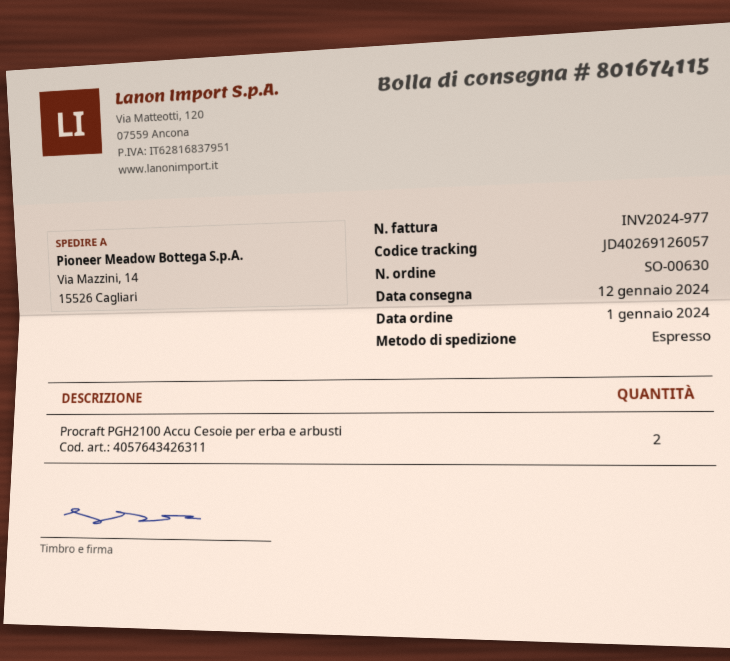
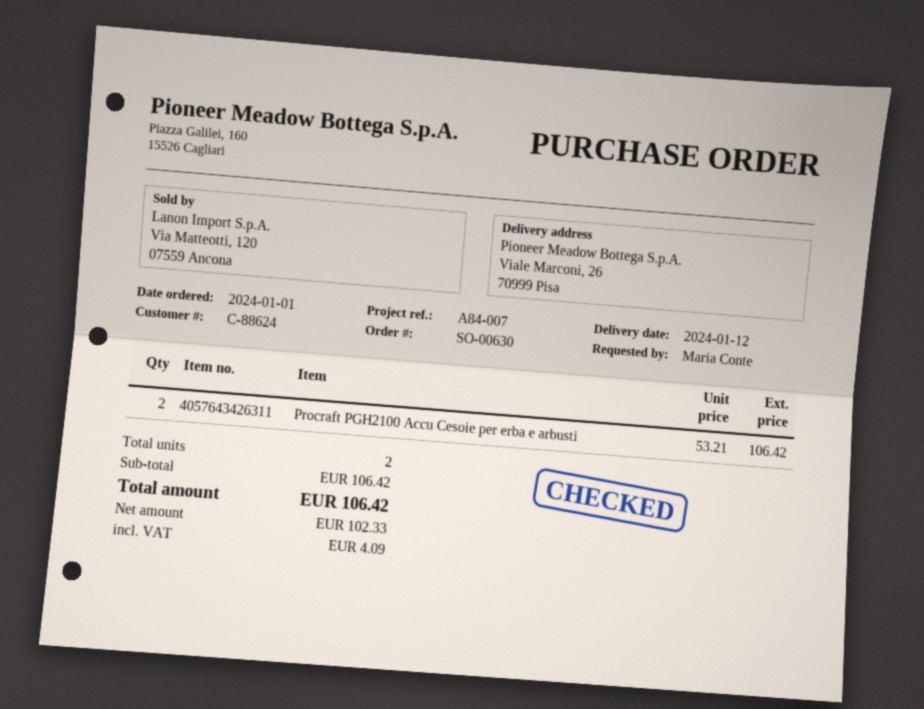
ship to: Via Mazzini, 14, 15526 Cagliari -> Viale Marconi, 26, 70999 Pisa

